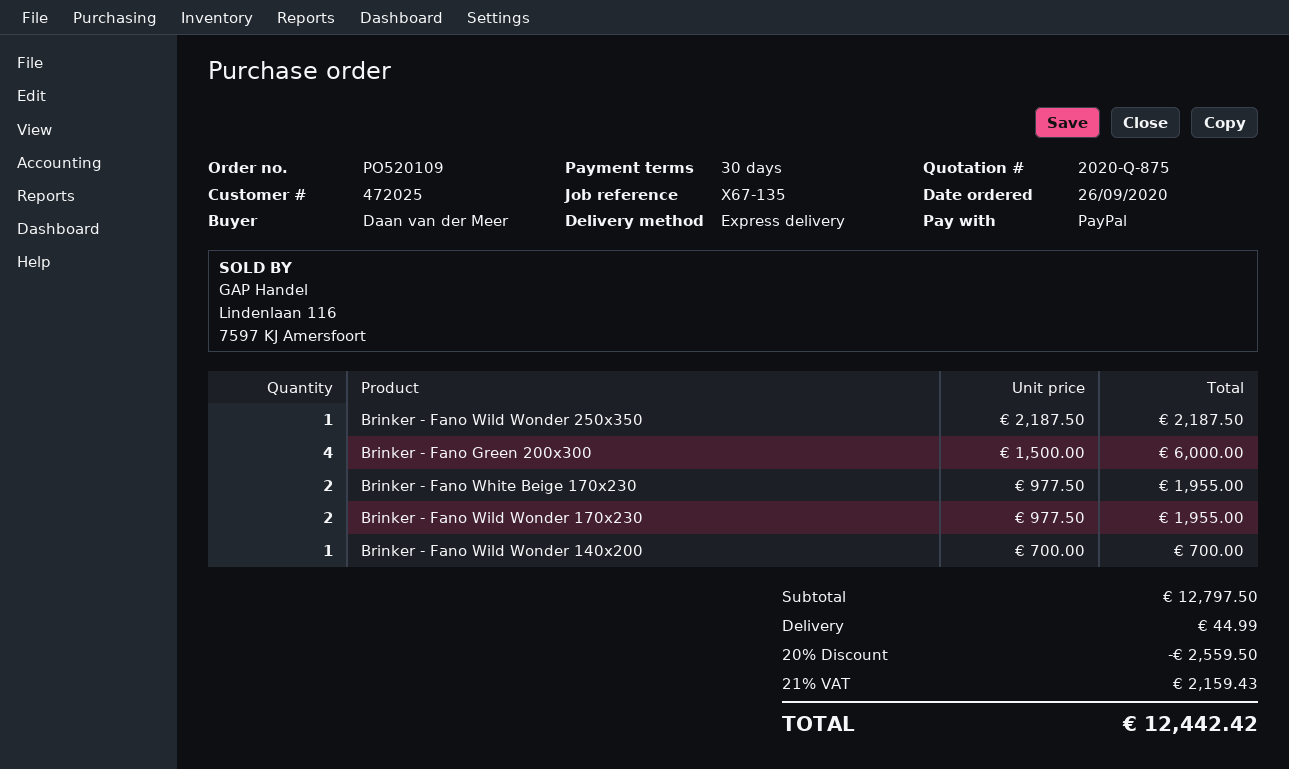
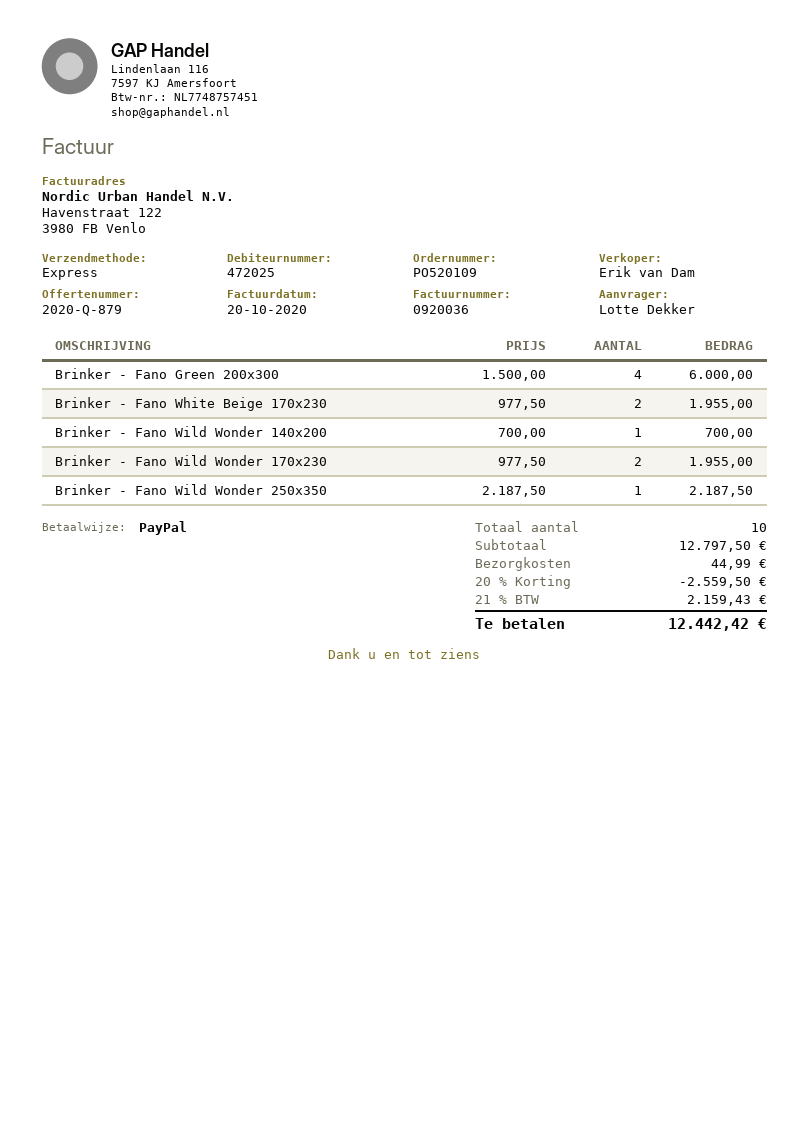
quote number: 2020-Q-875 -> 2020-Q-879
ordered by: Daan van der Meer -> Lotte Dekker

